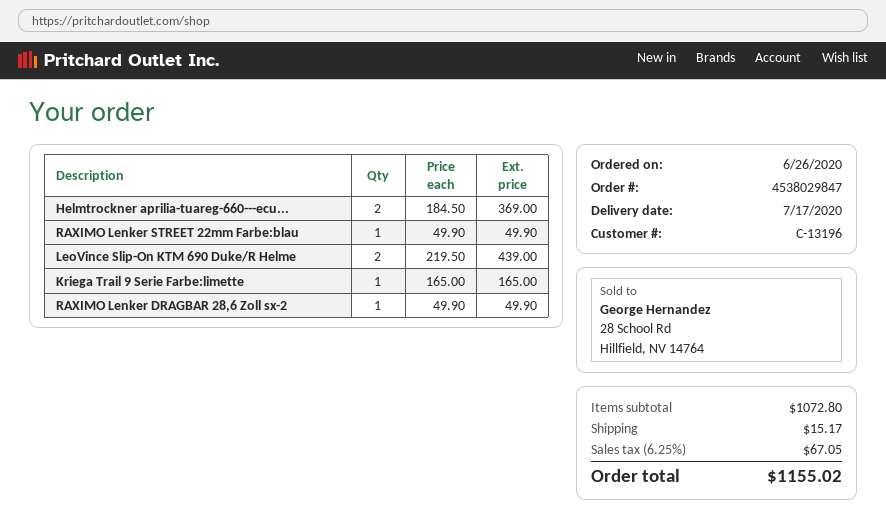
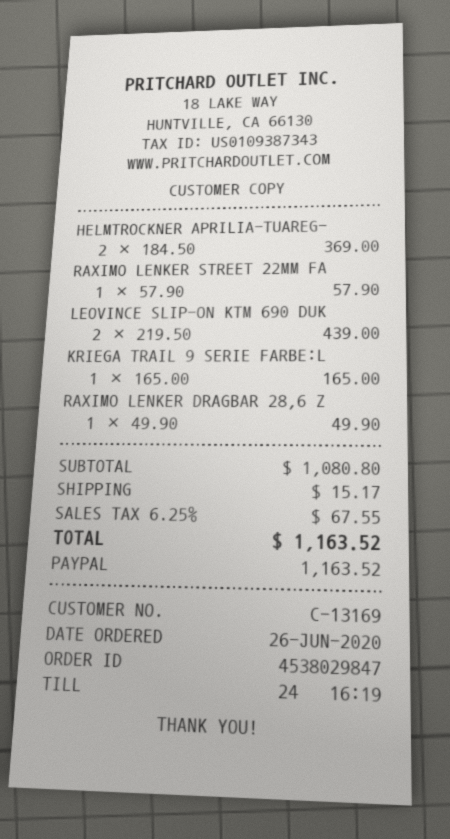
customer number: C-13196 -> C-13169
RAXIMO Lenker STREET 22mm Farbe:blau: 1 x 49.90 = 49.90 -> 1 x 57.90 = 57.90
subtotal: 1072.80 -> 1080.80
tax: 6.25% = 67.05 -> 6.25% = 67.55
total: 1155.02 -> 1163.52

